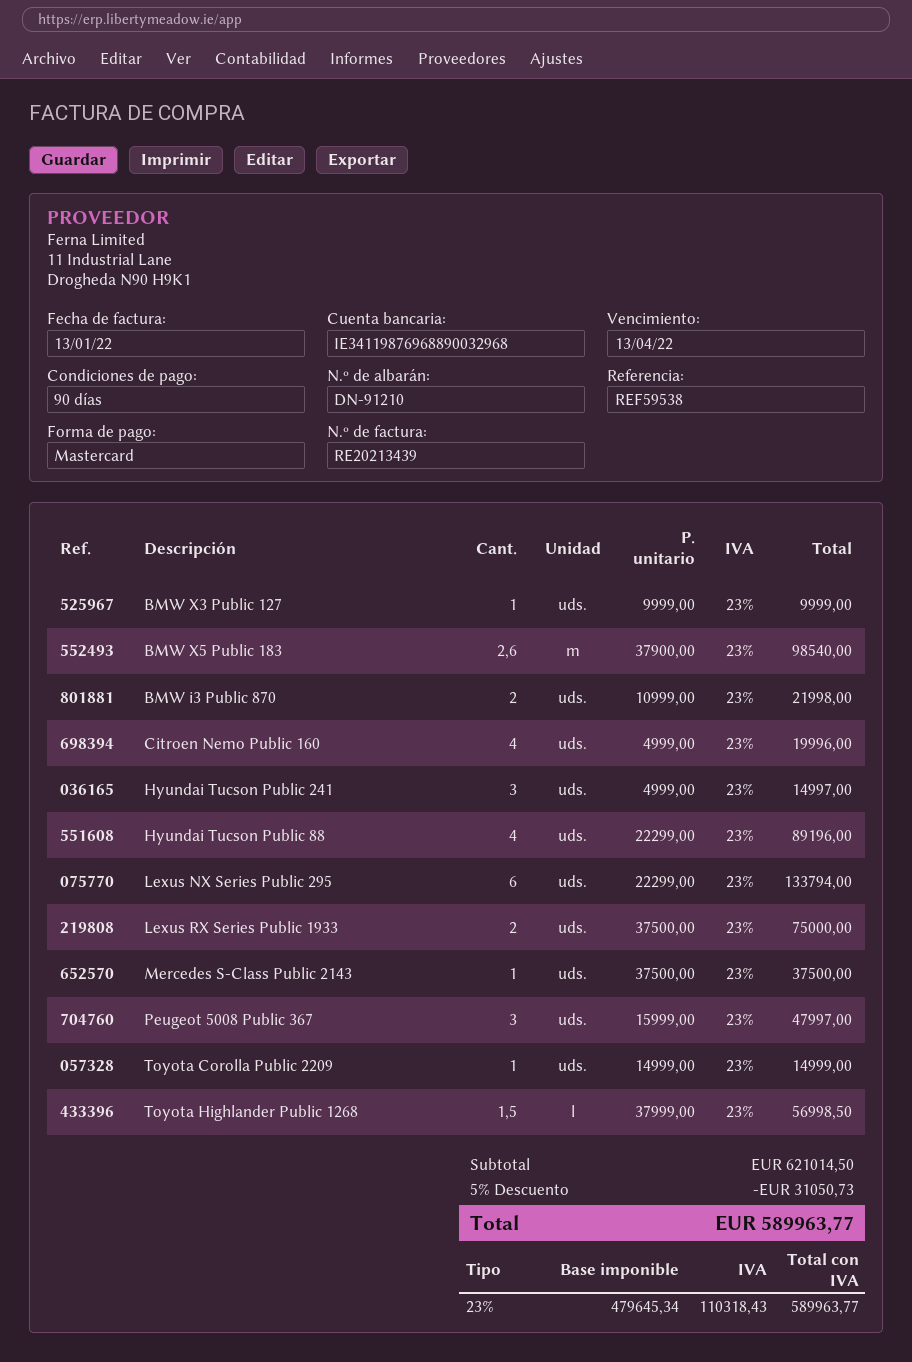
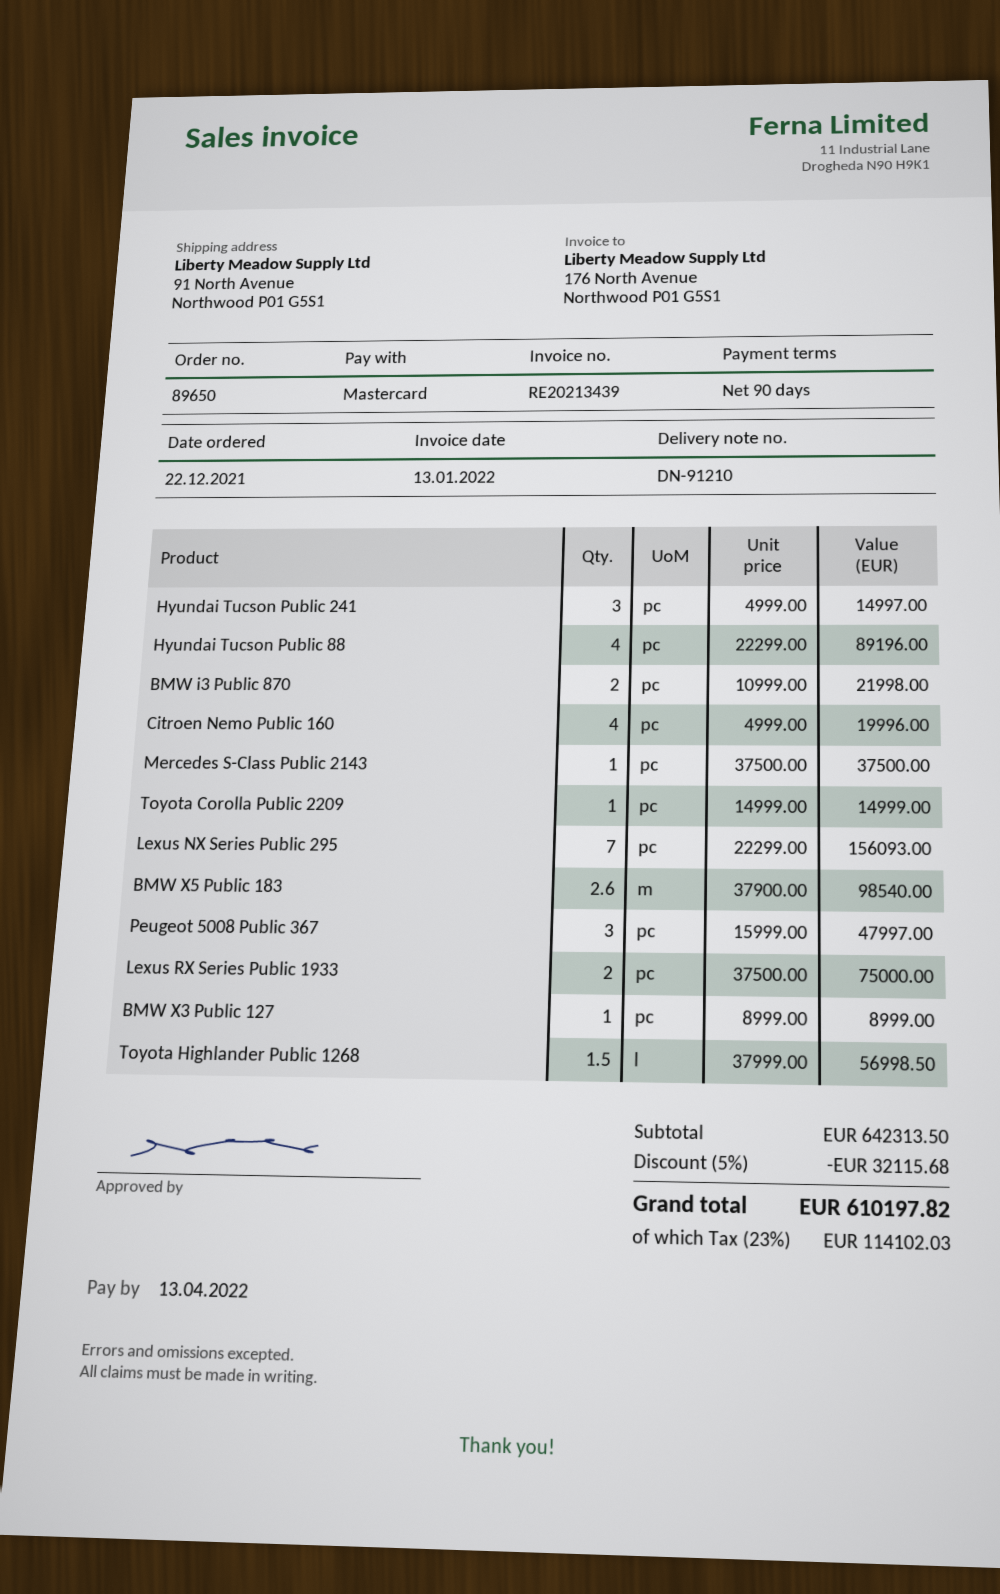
BMW X3 Public 127: 1 x 9999.00 = 9999.00 -> 1 x 8999.00 = 8999.00
Lexus NX Series Public 295: 6 x 22299.00 = 133794.00 -> 7 x 22299.00 = 156093.00
subtotal: 621014.50 -> 642313.50
discount: 5% = 31050.73 -> 5% = 32115.68
tax: 23% = 110318.43 -> 23% = 114102.03
total: 589963.77 -> 610197.82

